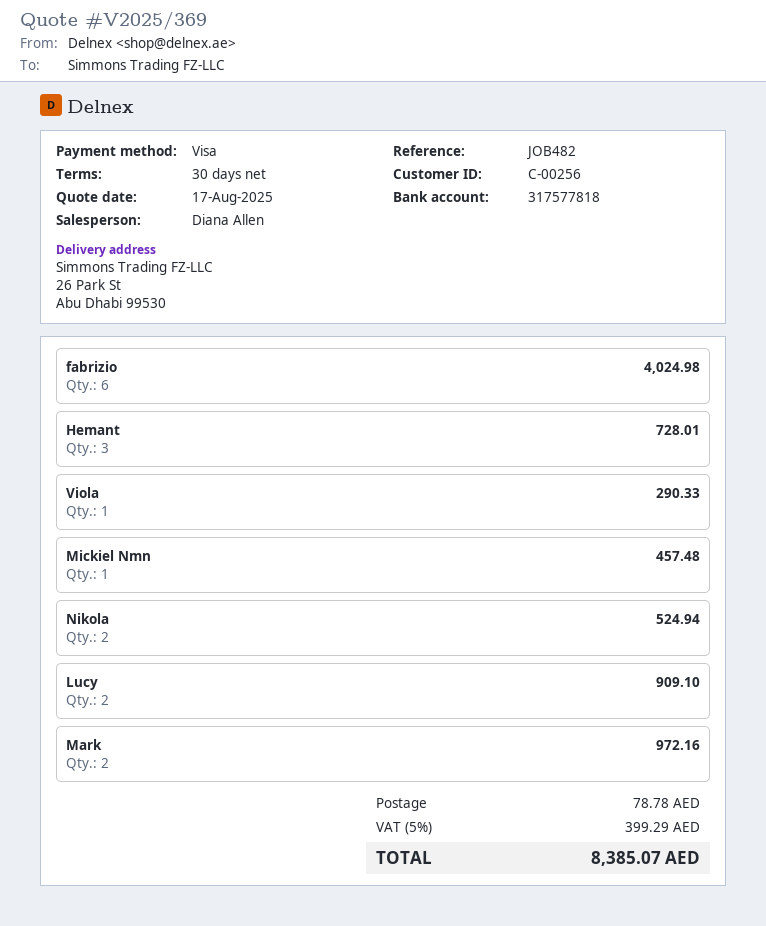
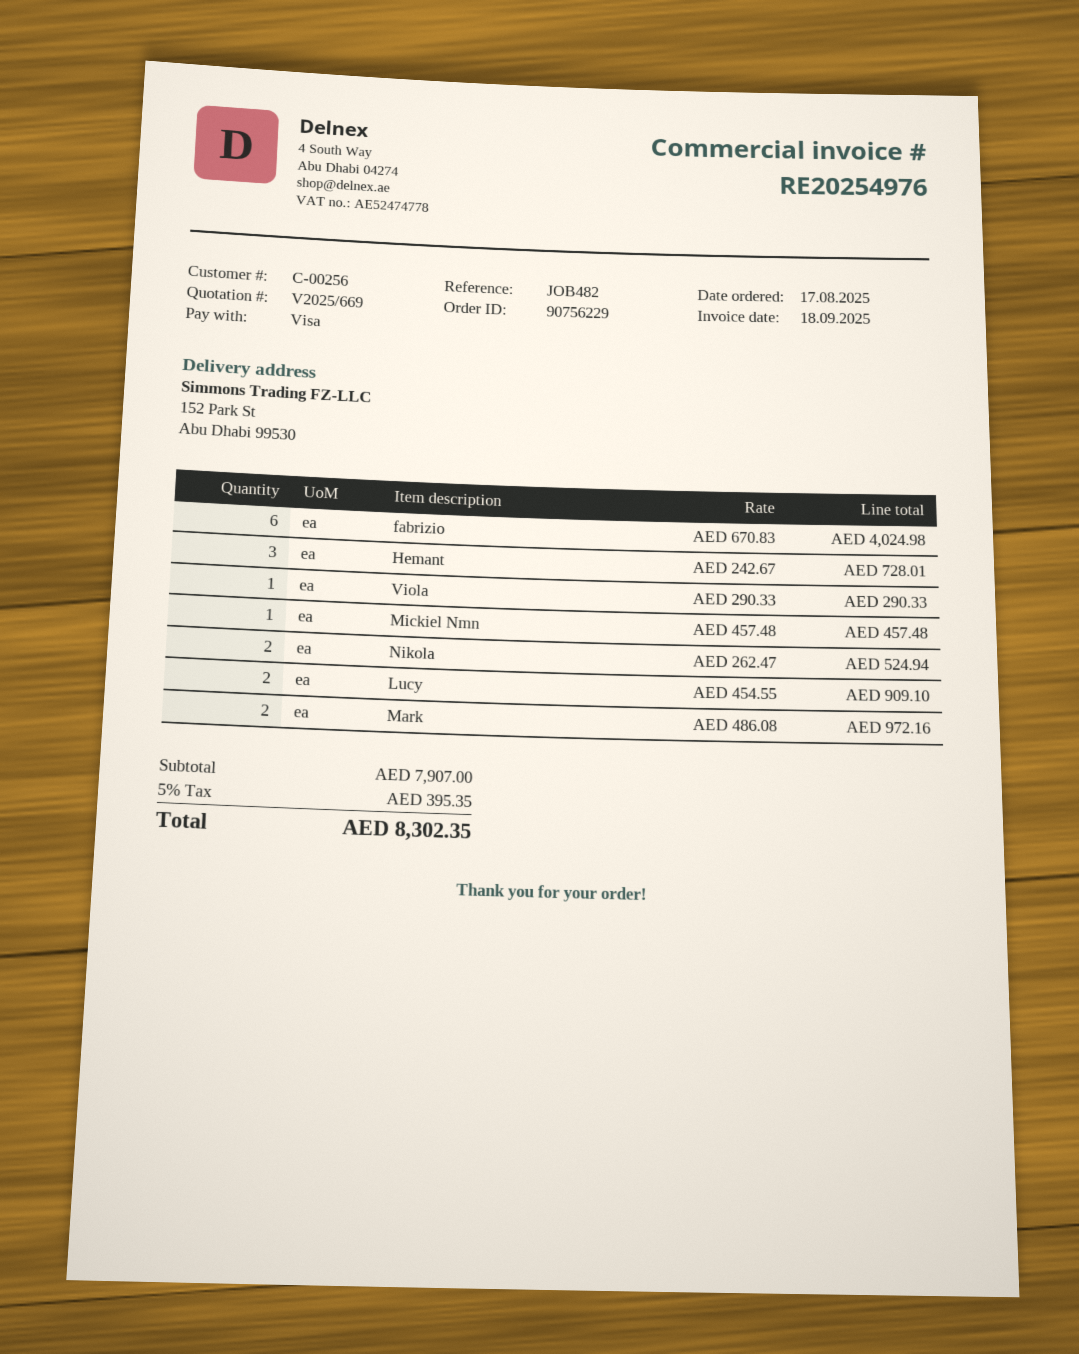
quote number: V2025/369 -> V2025/669
ship to: 26 Park St, Abu Dhabi 99530 -> 152 Park St, Abu Dhabi 99530
shipping: 78.78 -> none
tax: 5% = 399.29 -> 5% = 395.35
total: 8385.07 -> 8302.35

